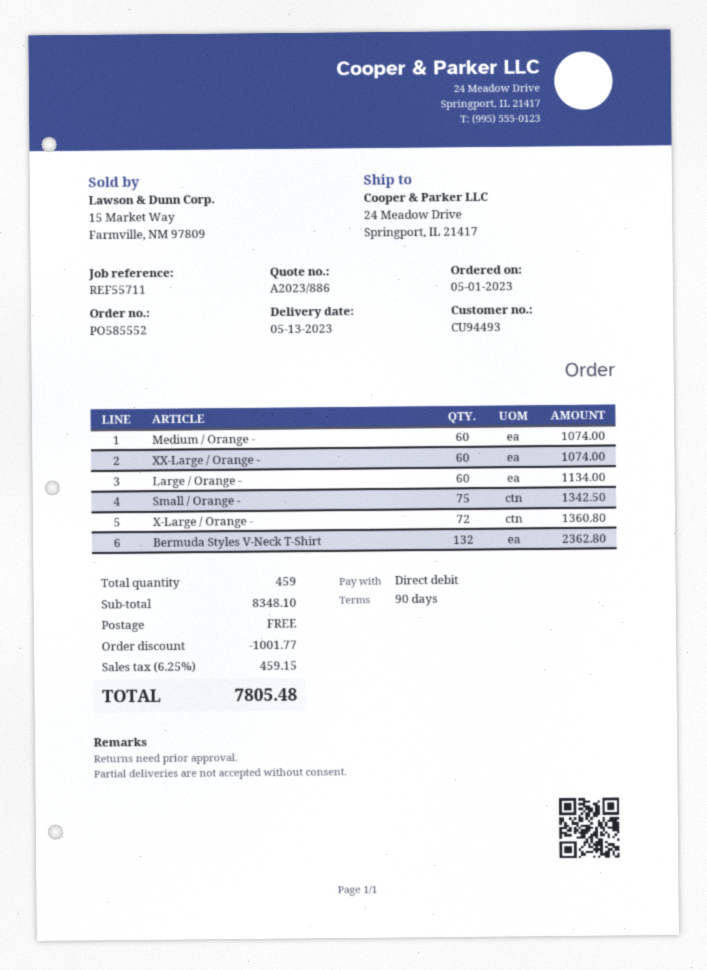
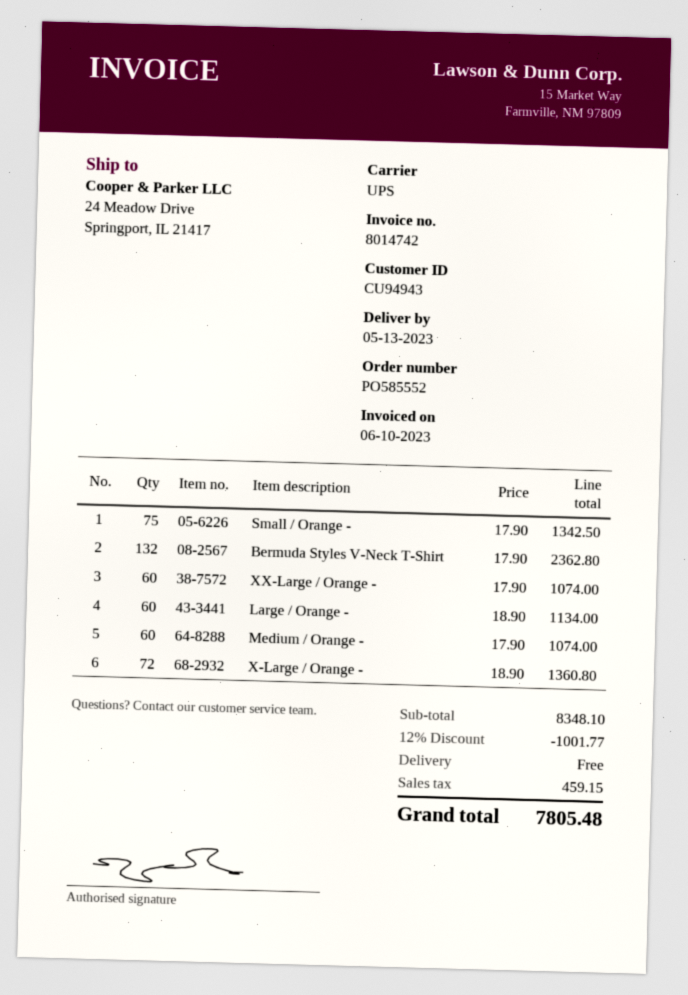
customer number: CU94493 -> CU94943

